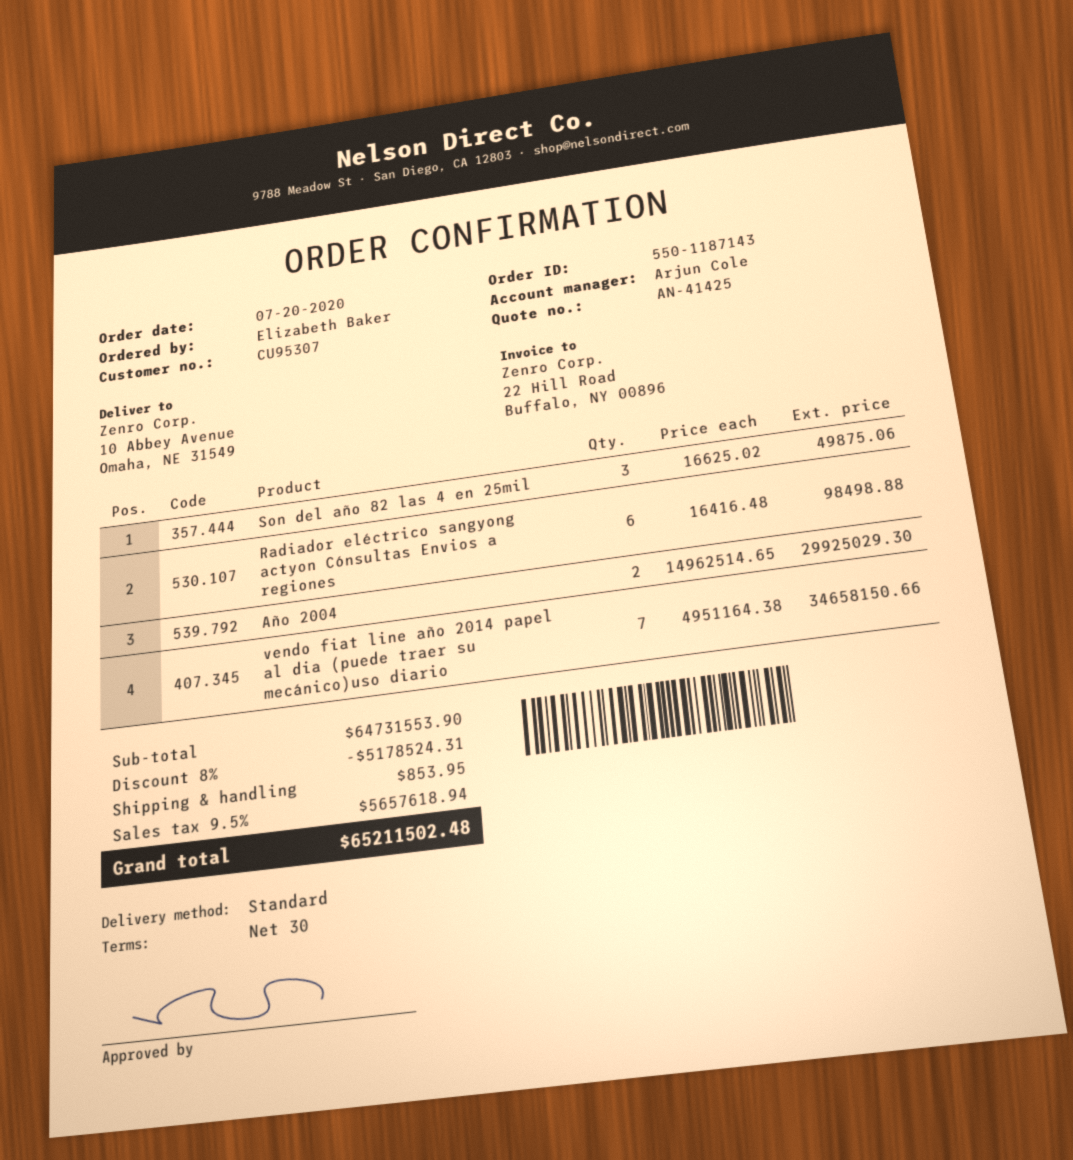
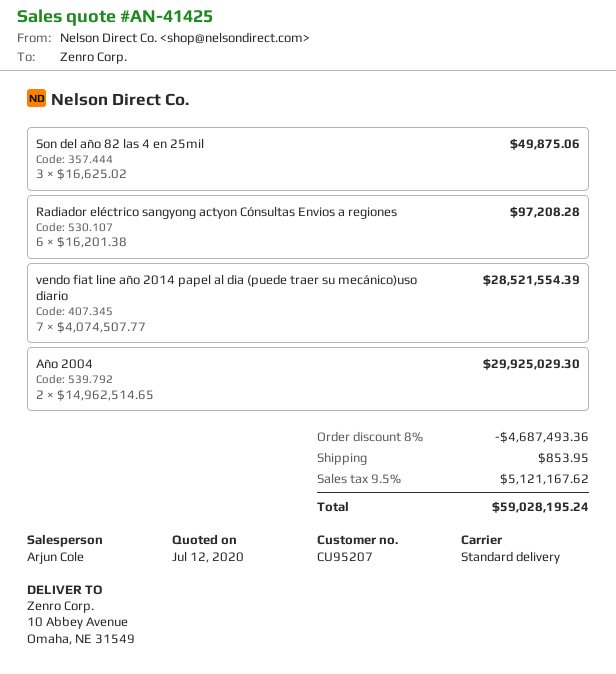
customer number: CU95307 -> CU95207
Radiador eléctrico sangyong actyon Cónsultas Envios a regiones: 6 x 16416.48 = 98498.88 -> 6 x 16201.38 = 97208.28
vendo fiat line año 2014 papel al dia (puede traer su mecánico)uso diario: 7 x 4951164.38 = 34658150.66 -> 7 x 4074507.77 = 28521554.39
discount: 8% = 5178524.31 -> 8% = 4687493.36
tax: 9.5% = 5657618.94 -> 9.5% = 5121167.62
total: 65211502.48 -> 59028195.24

